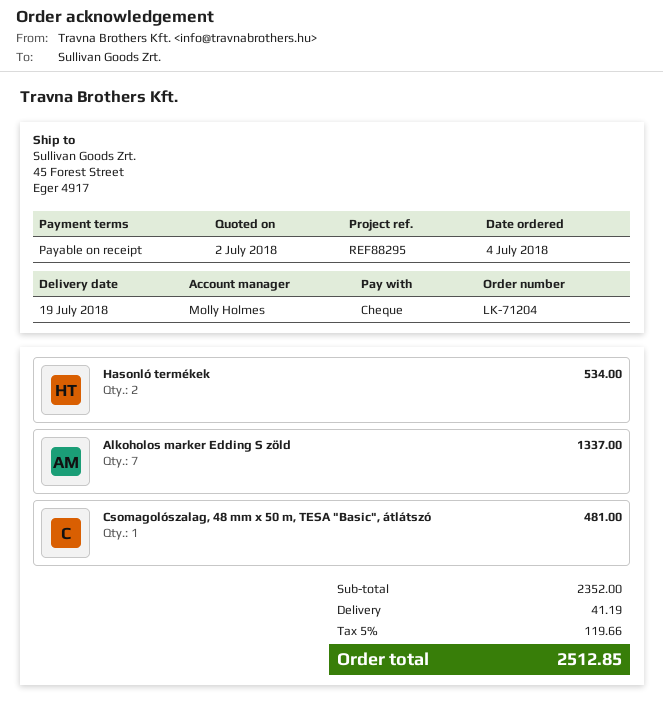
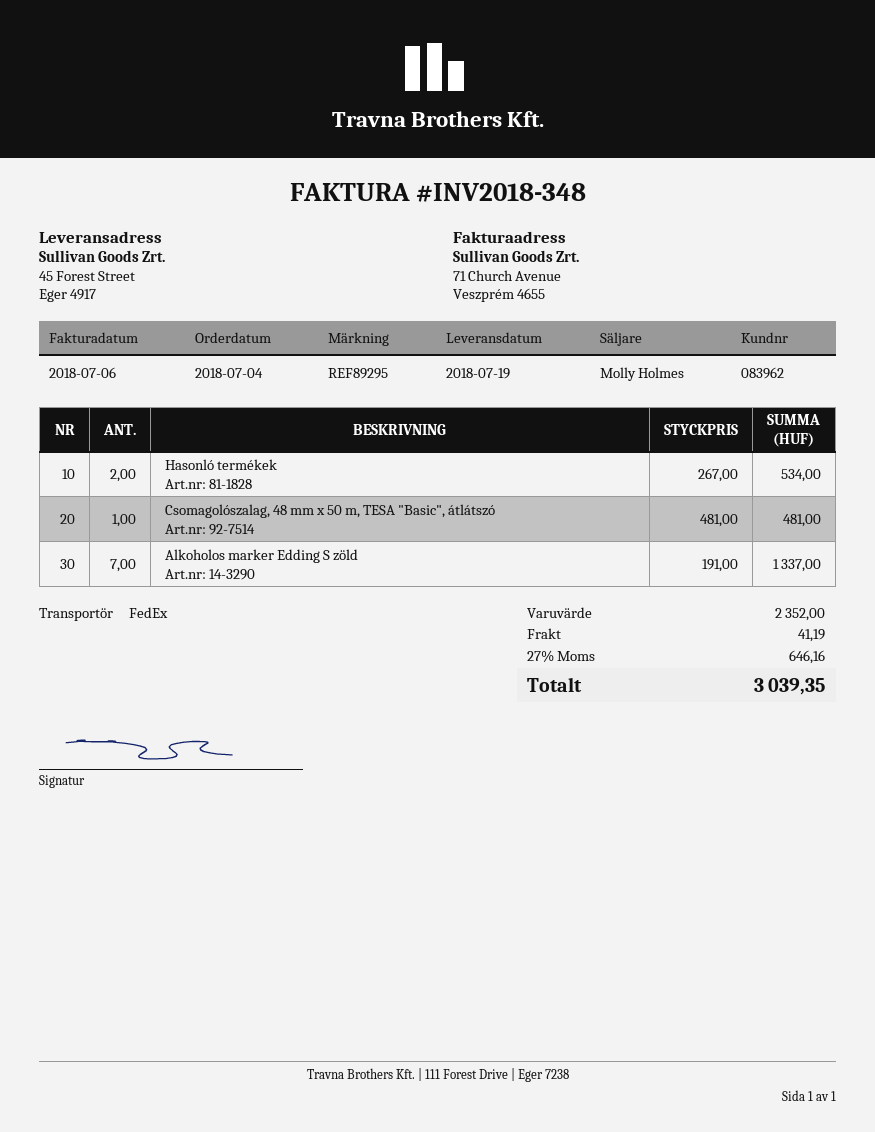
reference: REF88295 -> REF89295
tax: 5% = 119.66 -> 27% = 646.16
total: 2512.85 -> 3039.35

